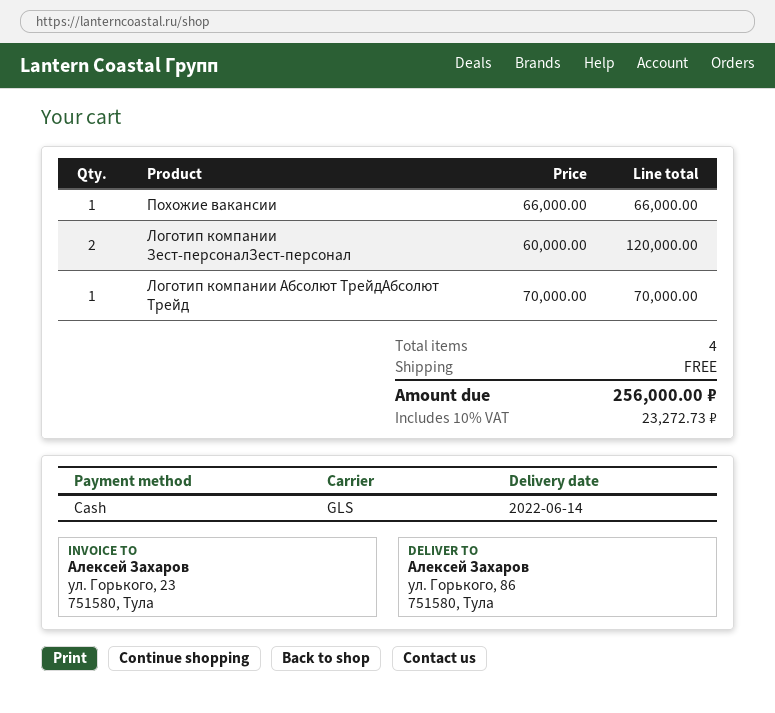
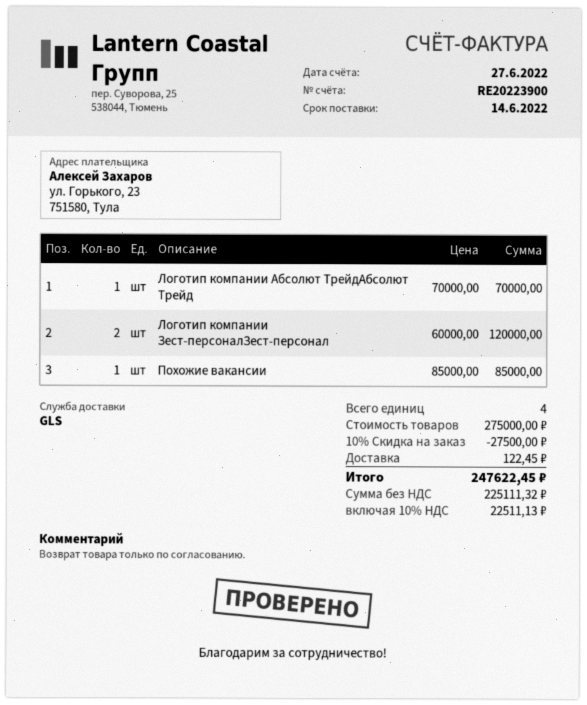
Похожие вакансии: 1 x 66000.00 = 66000.00 -> 1 x 85000.00 = 85000.00
discount: none -> 10% = 27500.00
shipping: 0.00 -> 122.45
tax: 10% = 23272.73 -> 10% = 22511.13
total: 256000.00 -> 247622.45

